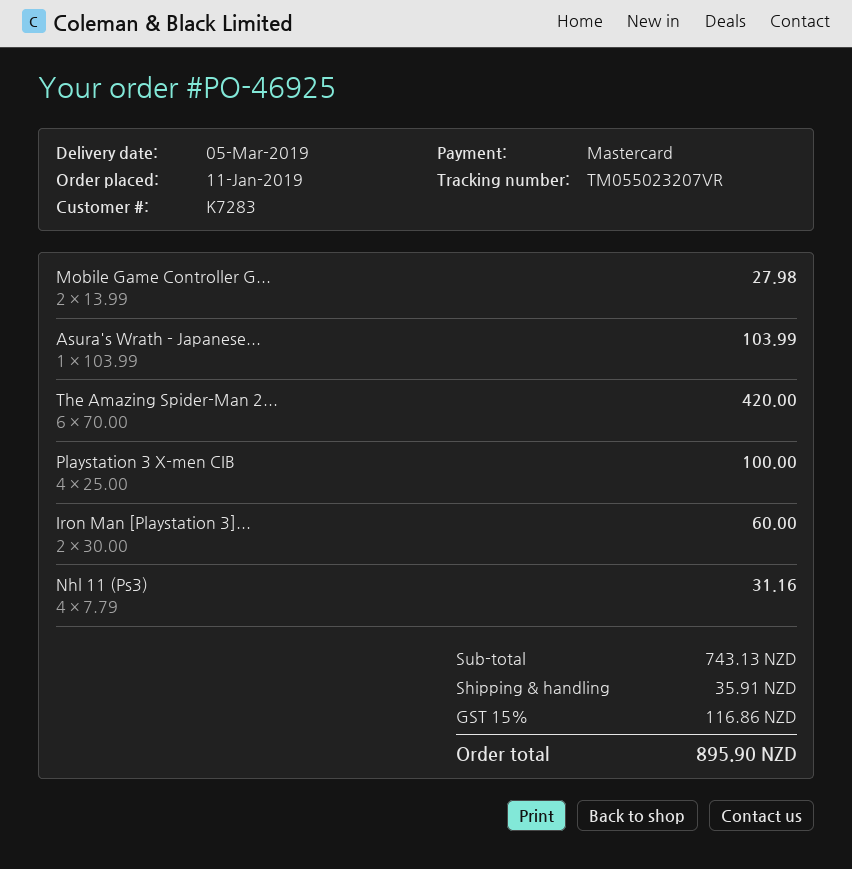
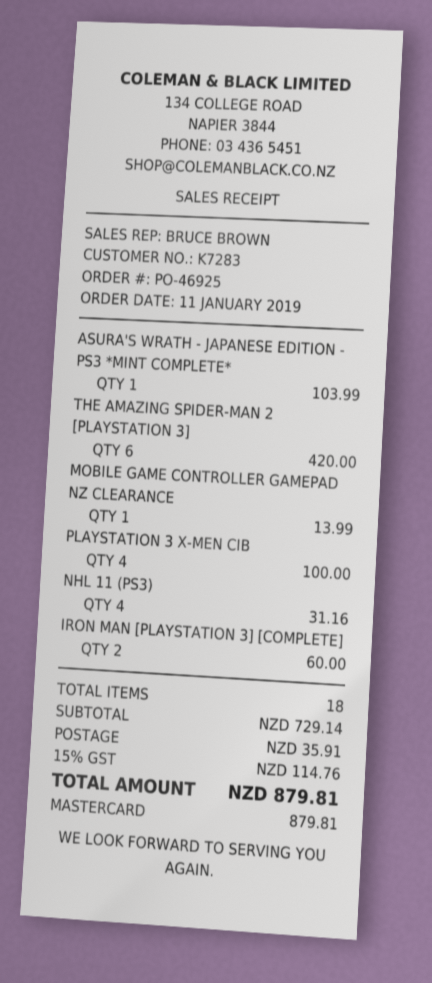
Mobile Game Controller G...: 2 for 27.98 -> 1 for 13.99
subtotal: 743.13 -> 729.14
tax: 15% = 116.86 -> 15% = 114.76
total: 895.90 -> 879.81

